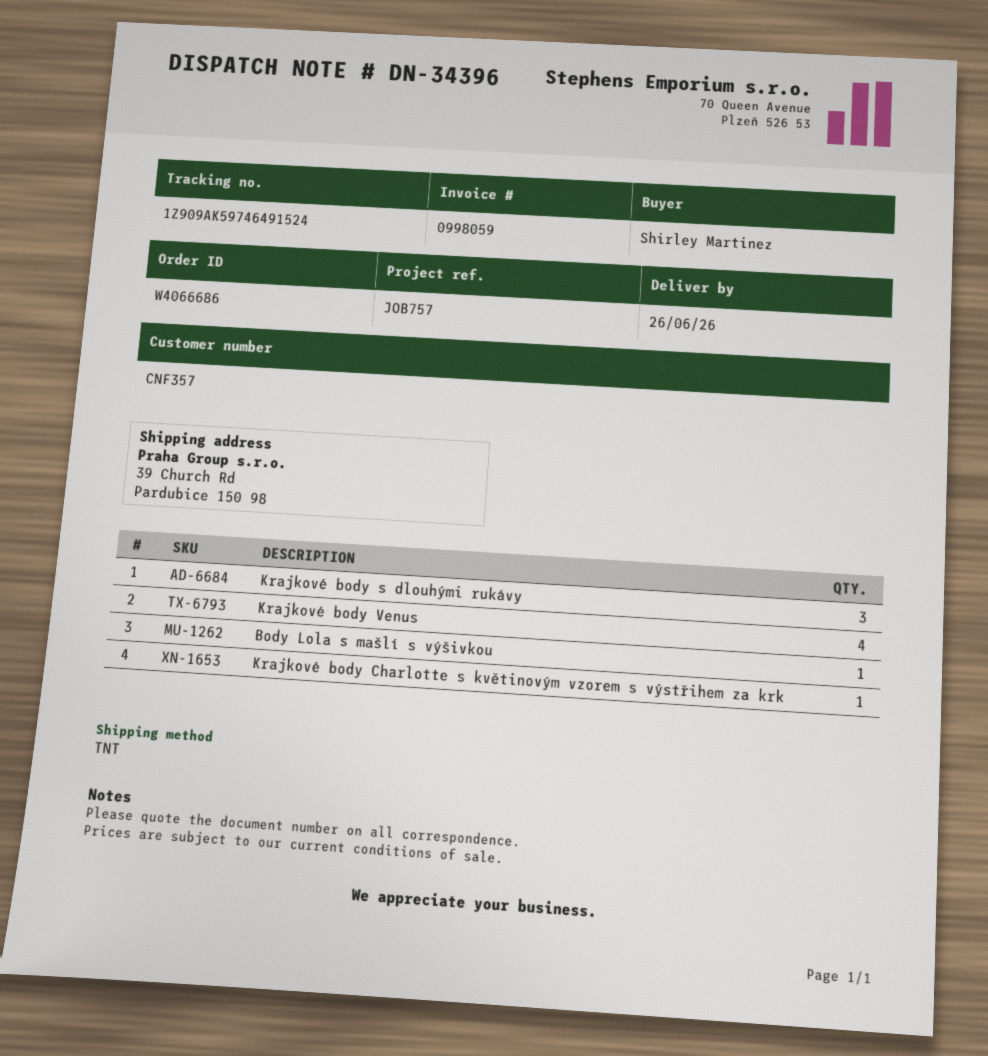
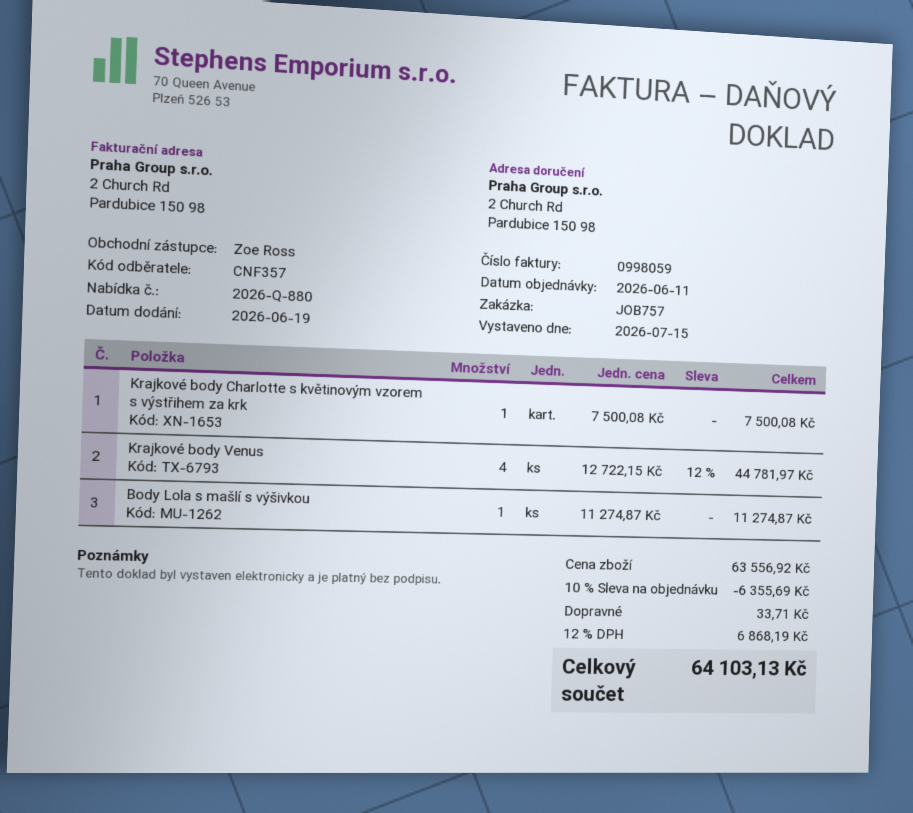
delivery date: 2026-06-26 -> 2026-06-19
ship to: 39 Church Rd, Pardubice 150 98 -> 2 Church Rd, Pardubice 150 98
Krajkové body s dlouhými rukávy: 3 -> none

